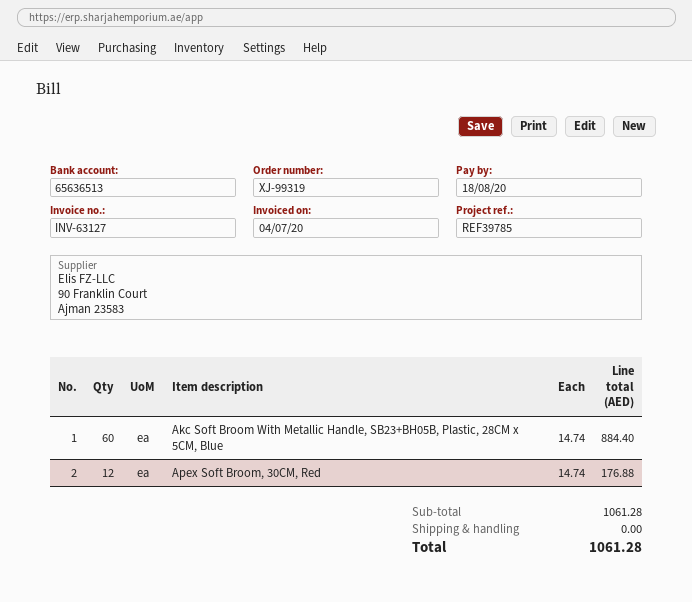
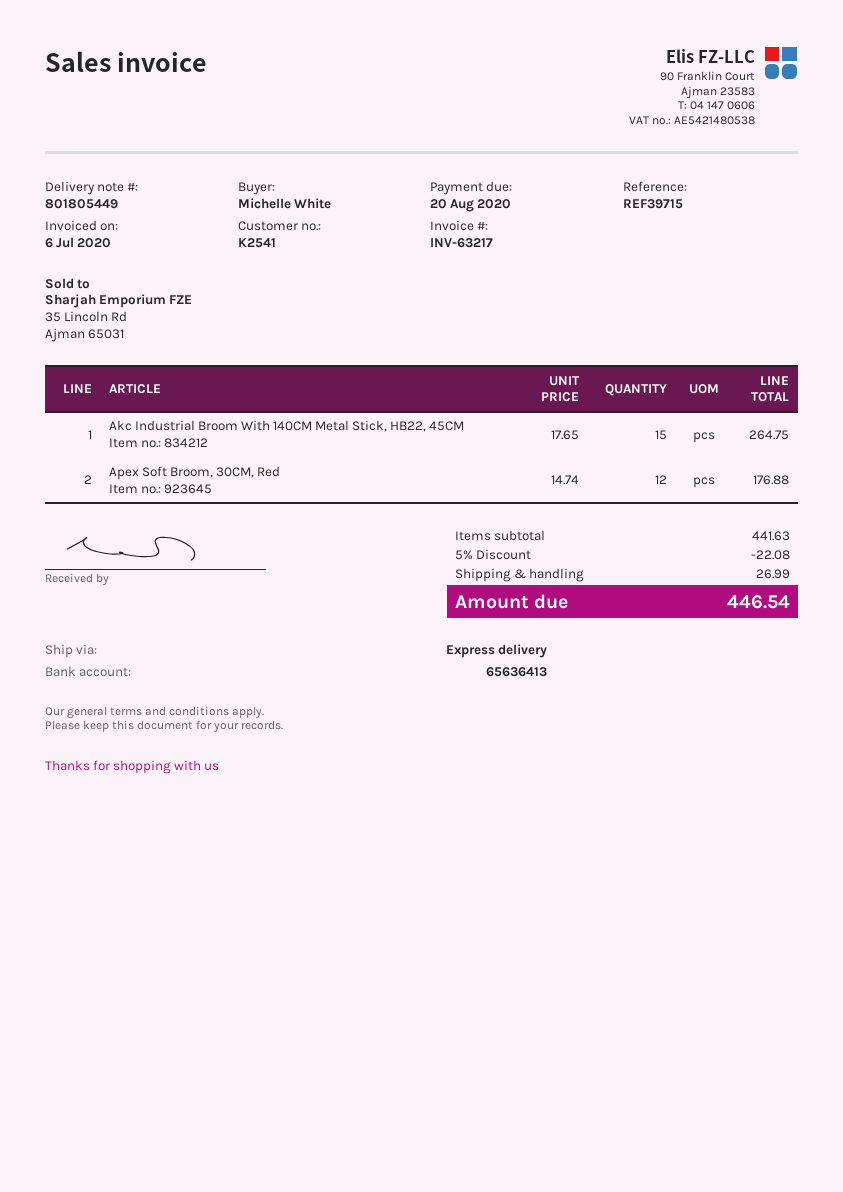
invoice number: INV-63127 -> INV-63217
invoice date: 2020-07-04 -> 2020-07-06
due date: 2020-08-18 -> 2020-08-20
reference: REF39785 -> REF39715
bank account: 65636513 -> 65636413
Akc Soft Broom With Metallic Handle, SB23+BH05B, Plastic, 28CM x 5CM, Blue: 60 x 14.74 = 884.40 -> none
Akc Industrial Broom With 140CM Metal Stick, HB22, 45CM: none -> 15 x 17.65 = 264.75
subtotal: 1061.28 -> 441.63
discount: none -> 5% = 22.08
shipping: 0.00 -> 26.99
total: 1061.28 -> 446.54

